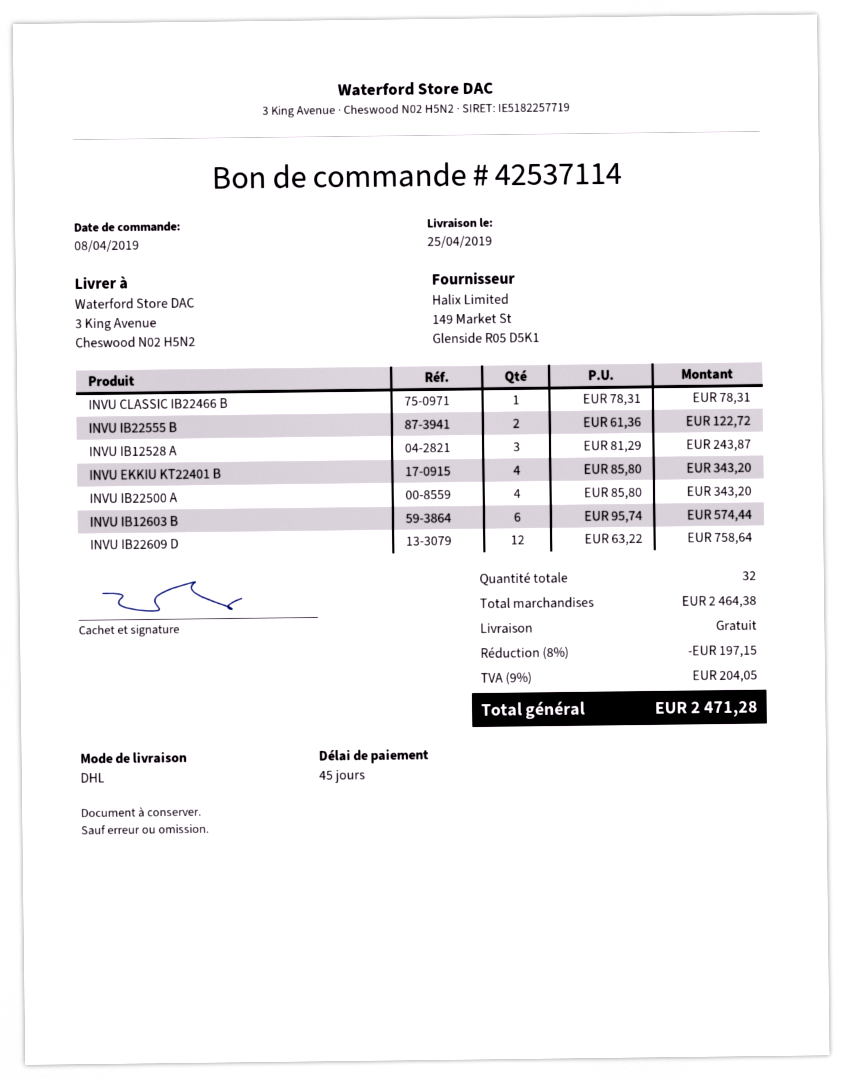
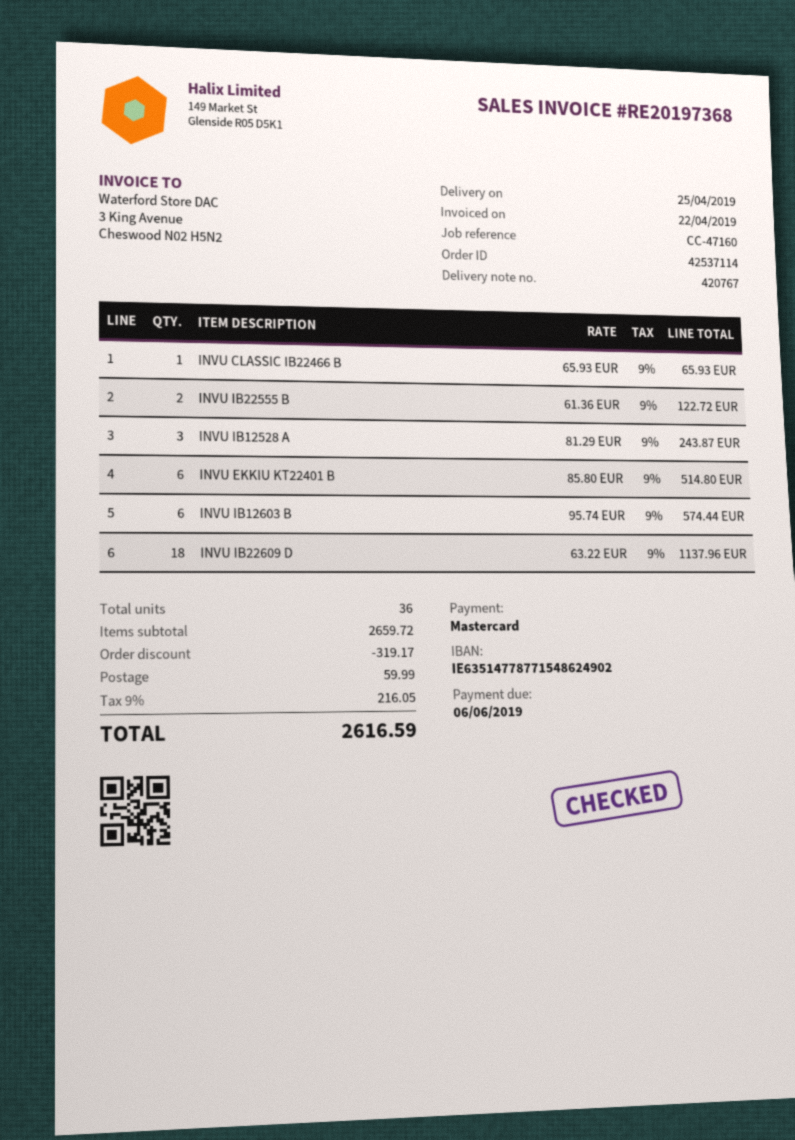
INVU CLASSIC IB22466 B: 1 x 78.31 = 78.31 -> 1 x 65.93 = 65.93
INVU EKKIU KT22401 B: 4 x 85.80 = 343.20 -> 6 x 85.80 = 514.80
INVU IB22500 A: 4 x 85.80 = 343.20 -> none
INVU IB22609 D: 12 x 63.22 = 758.64 -> 18 x 63.22 = 1137.96
total quantity: 32 -> 36
subtotal: 2464.38 -> 2659.72
discount: 197.15 -> 319.17
shipping: 0.00 -> 59.99
tax: 9% = 204.05 -> 9% = 216.05
total: 2471.28 -> 2616.59

